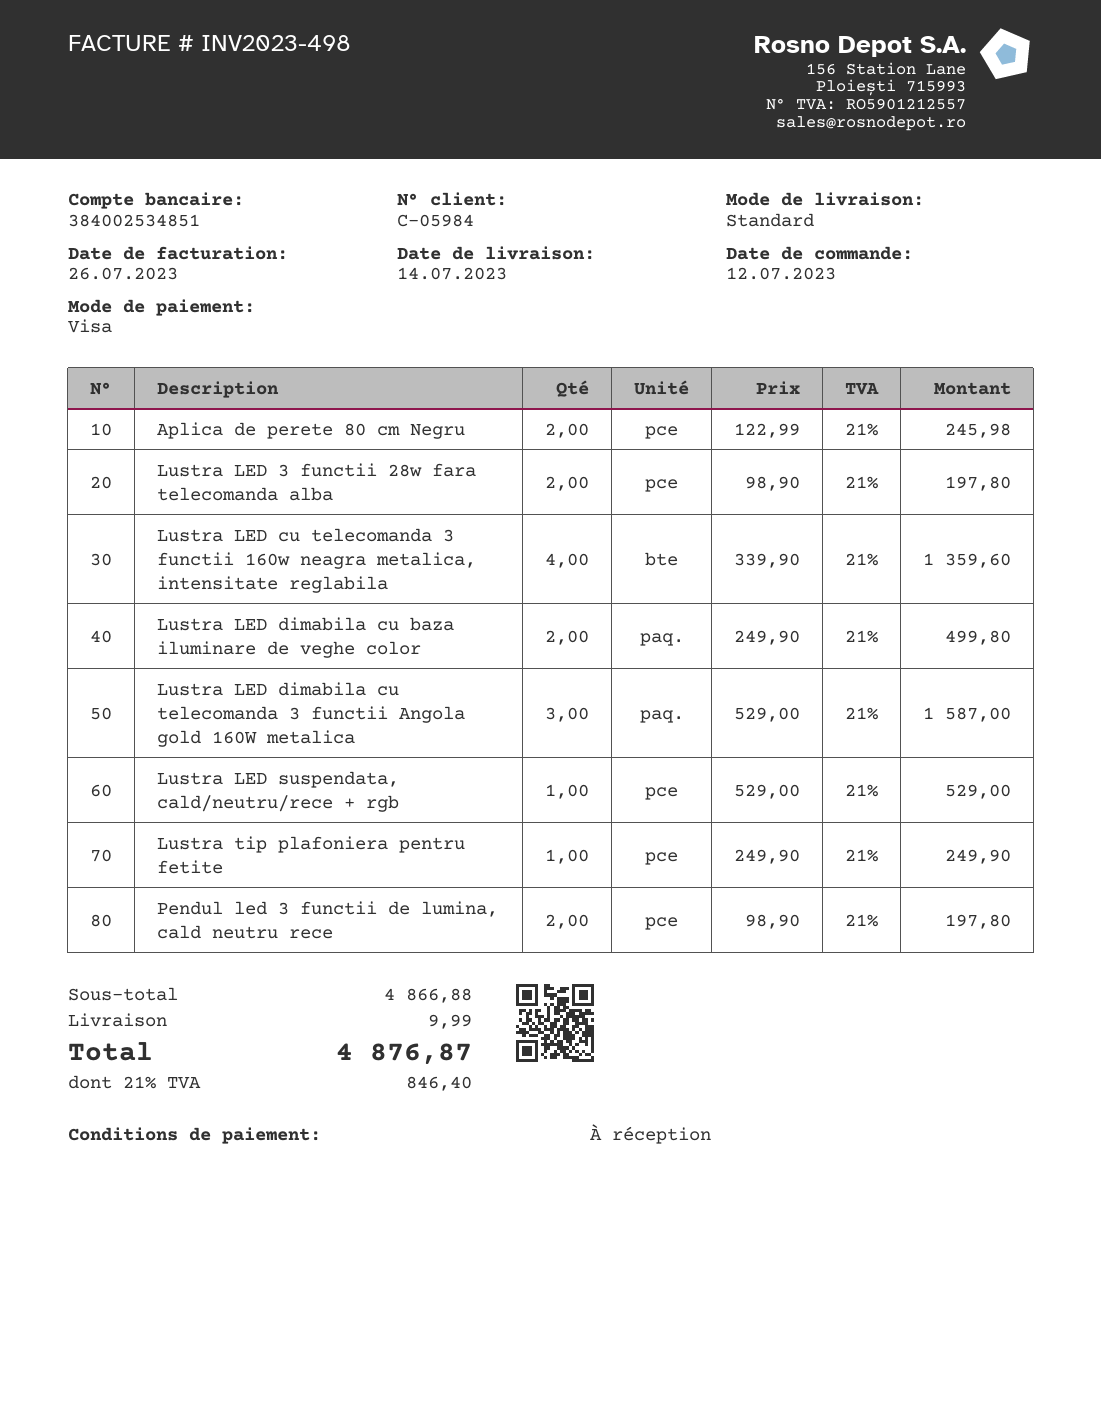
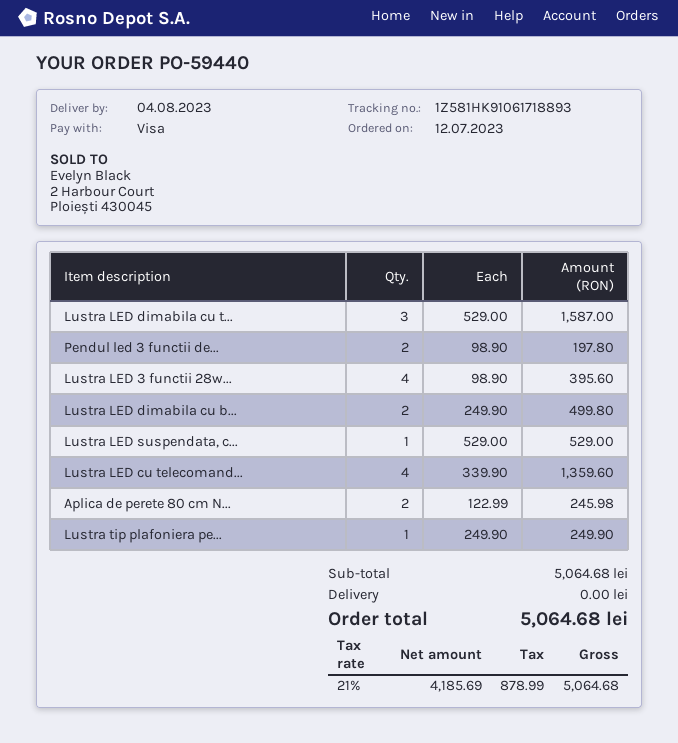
delivery date: 2023-07-14 -> 2023-08-04
Lustra LED 3 functii 28w fara telecomanda alba: 2 x 98.90 = 197.80 -> 4 x 98.90 = 395.60
subtotal: 4866.88 -> 5064.68
shipping: 9.99 -> 0.00
tax: 21% = 846.40 -> 21% = 878.99
total: 4876.87 -> 5064.68

